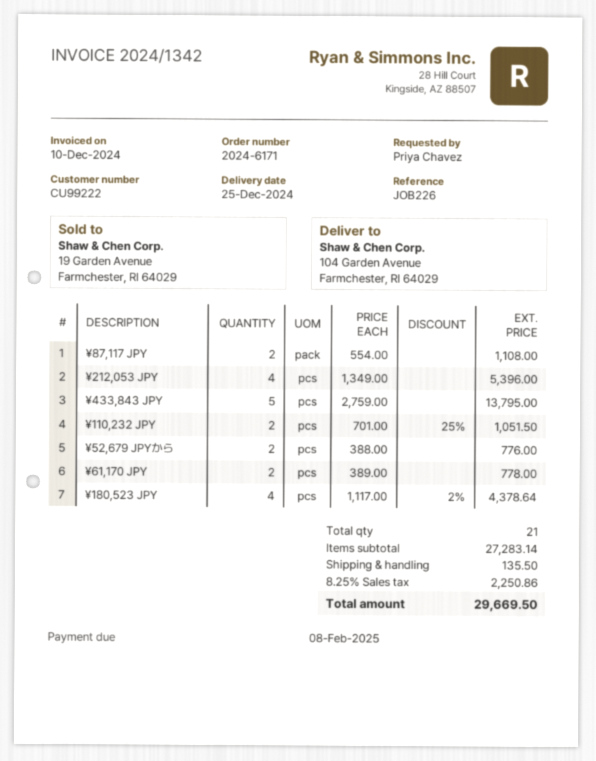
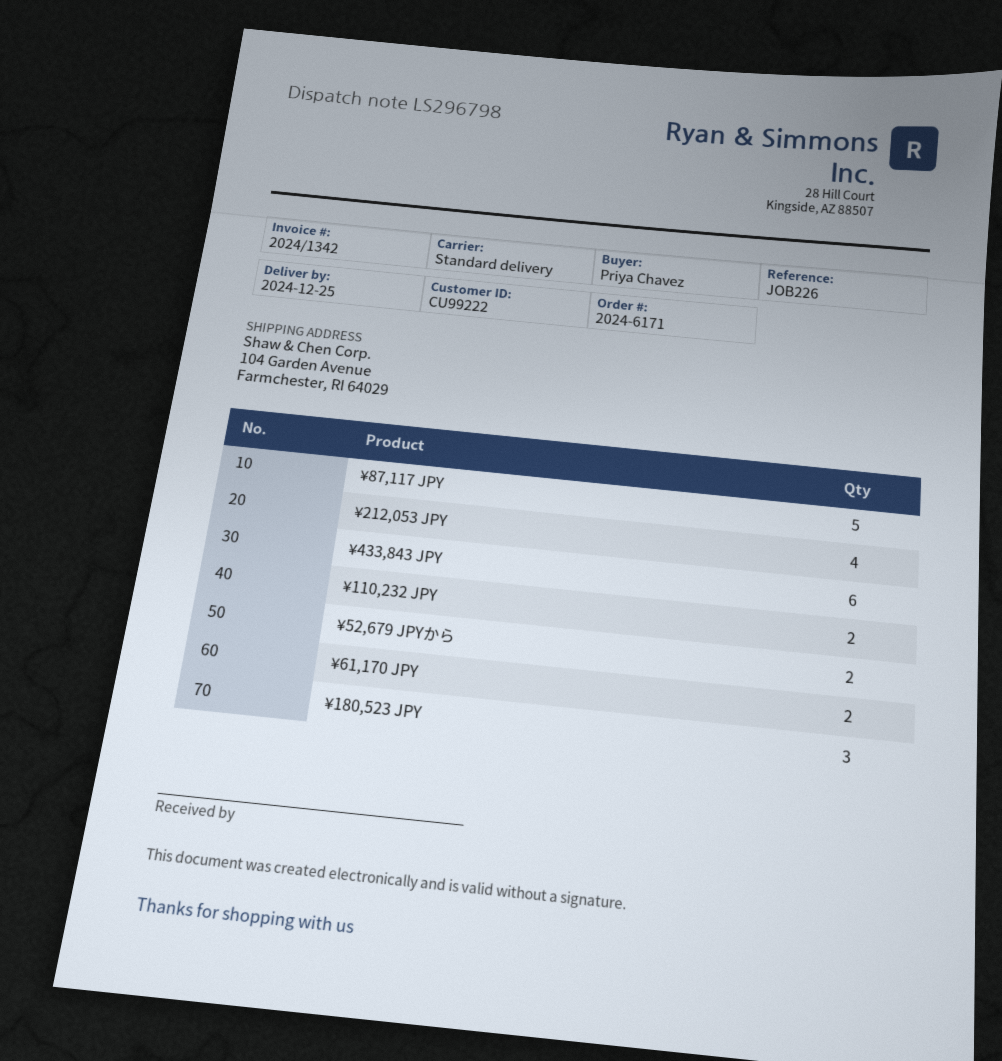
¥87,117 JPY: 2 -> 5
¥433,843 JPY: 5 -> 6
¥180,523 JPY: 4 -> 3

